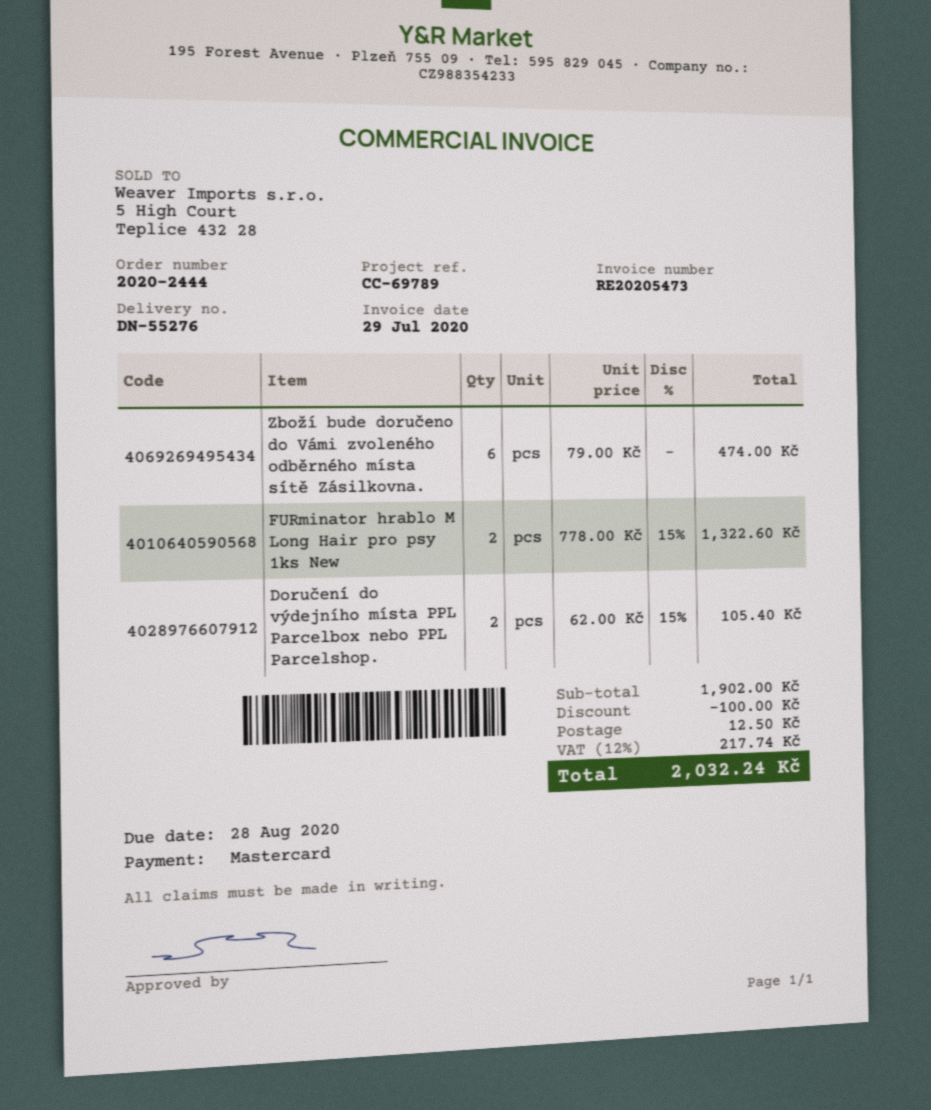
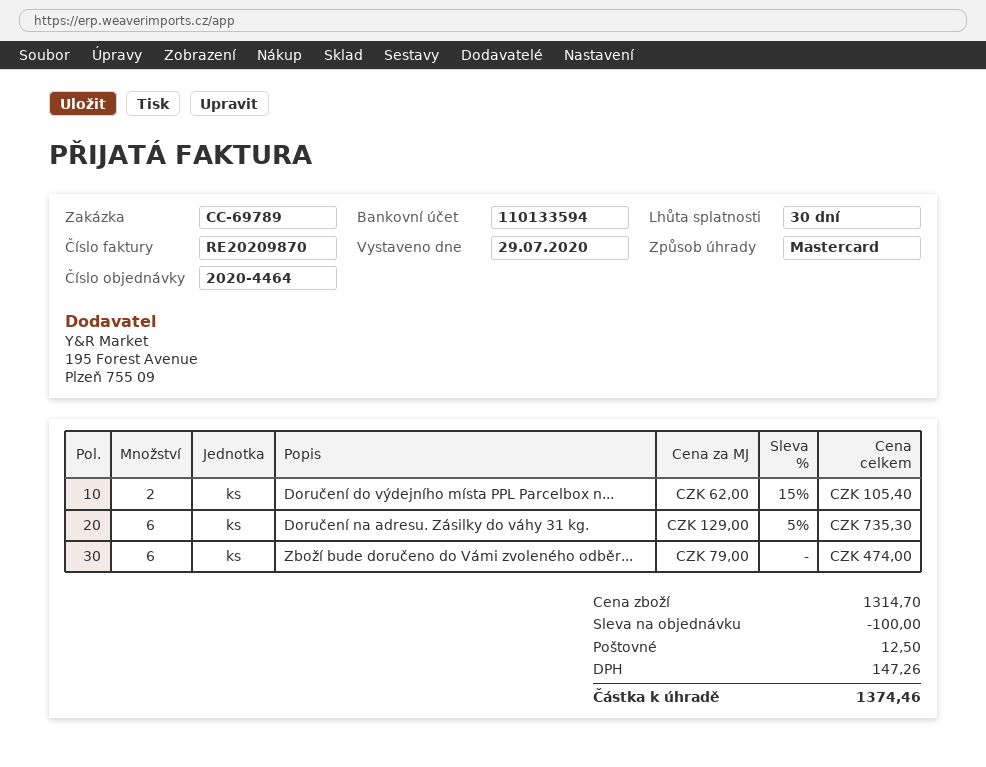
order number: 2020-2444 -> 2020-4464
invoice number: RE20205473 -> RE20209870
FURminator hrablo M Long Hair pro psy 1ks New: 2 x 778.00 - 15% = 1322.60 -> none
Doručení na adresu. Zásilky do váhy 31 kg.: none -> 6 x 129.00 - 5% = 735.30
subtotal: 1902.00 -> 1314.70
tax: 217.74 -> 147.26
total: 2032.24 -> 1374.46

